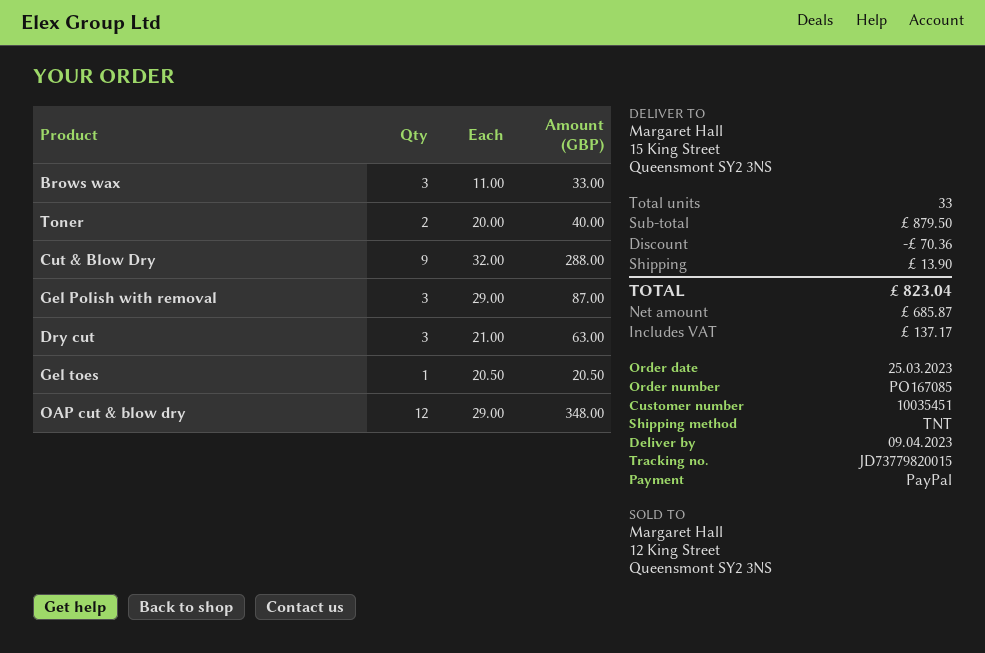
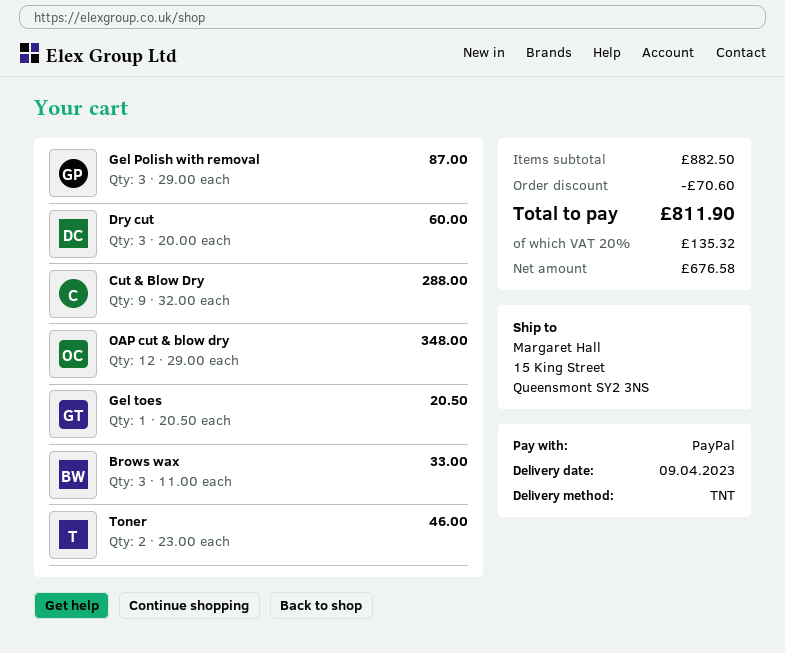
Toner: 2 x 20.00 = 40.00 -> 2 x 23.00 = 46.00
Dry cut: 3 x 21.00 = 63.00 -> 3 x 20.00 = 60.00
subtotal: 879.50 -> 882.50
discount: 70.36 -> 70.60
shipping: 13.90 -> none
net: 685.87 -> 676.58
tax: 137.17 -> 135.32
total: 823.04 -> 811.90

